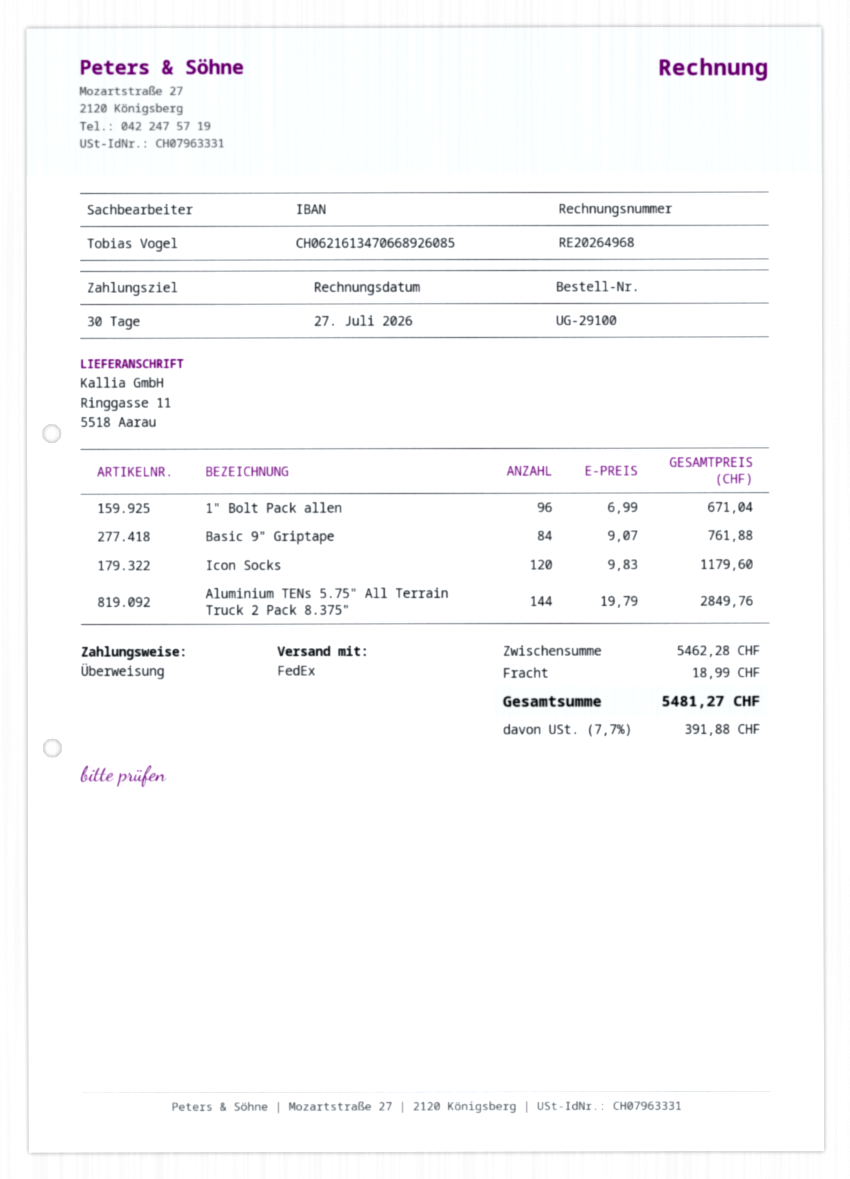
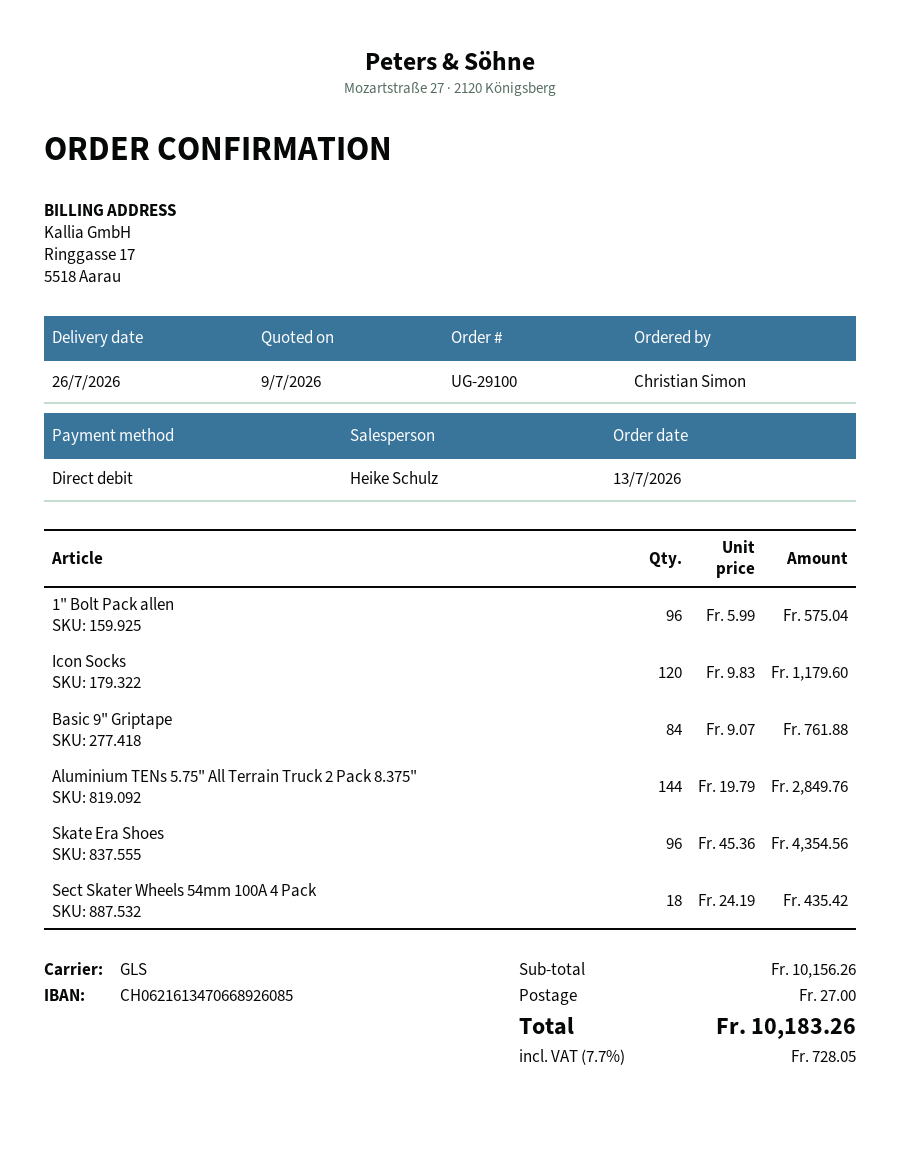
sales rep: Tobias Vogel -> Heike Schulz
payment method: bank transfer -> direct debit
shipping method: FedEx -> GLS
1" Bolt Pack allen: 96 x 6.99 = 671.04 -> 96 x 5.99 = 575.04
Skate Era Shoes: none -> 96 x 45.36 = 4354.56
Sect Skater Wheels 54mm 100A 4 Pack: none -> 18 x 24.19 = 435.42
subtotal: 5462.28 -> 10156.26
shipping: 18.99 -> 27.00
tax: 7.7% = 391.88 -> 7.7% = 728.05
total: 5481.27 -> 10183.26

